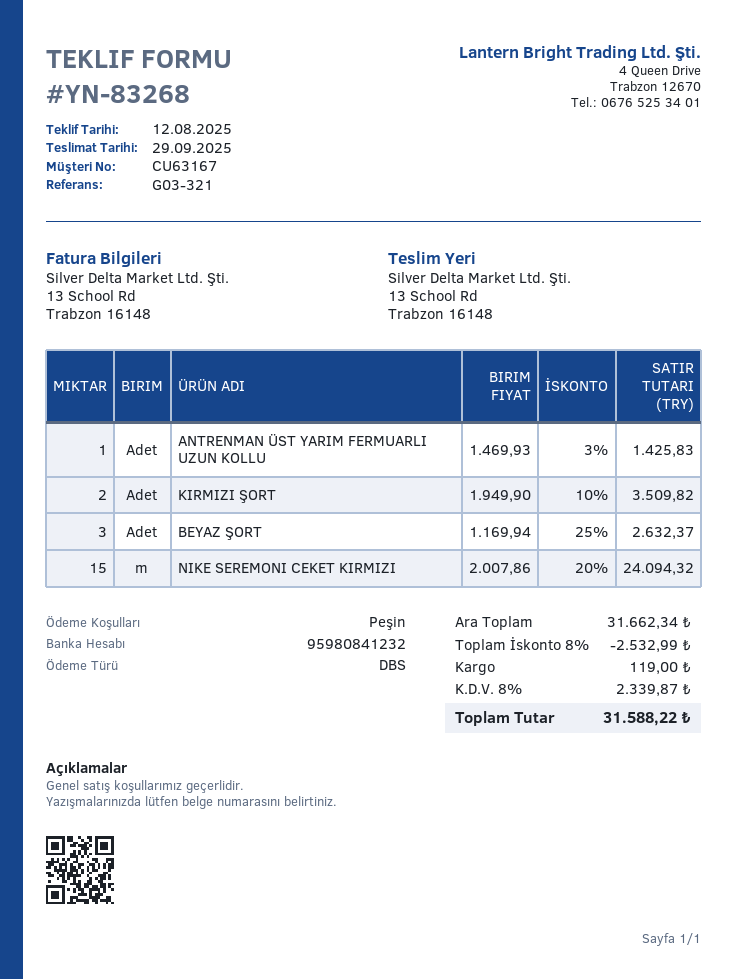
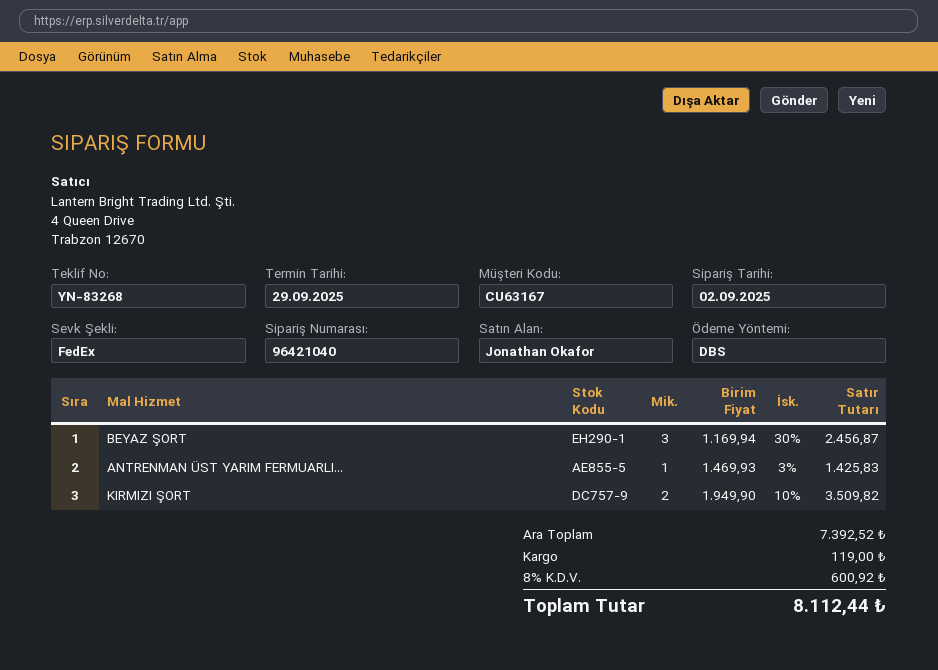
BEYAZ ŞORT: 3 x 1169.94 - 25% = 2632.37 -> 3 x 1169.94 - 30% = 2456.87
NIKE SEREMONI CEKET KIRMIZI: 15 x 2007.86 - 20% = 24094.32 -> none
subtotal: 31662.34 -> 7392.52
discount: 8% = 2532.99 -> none
tax: 8% = 2339.87 -> 8% = 600.92
total: 31588.22 -> 8112.44

